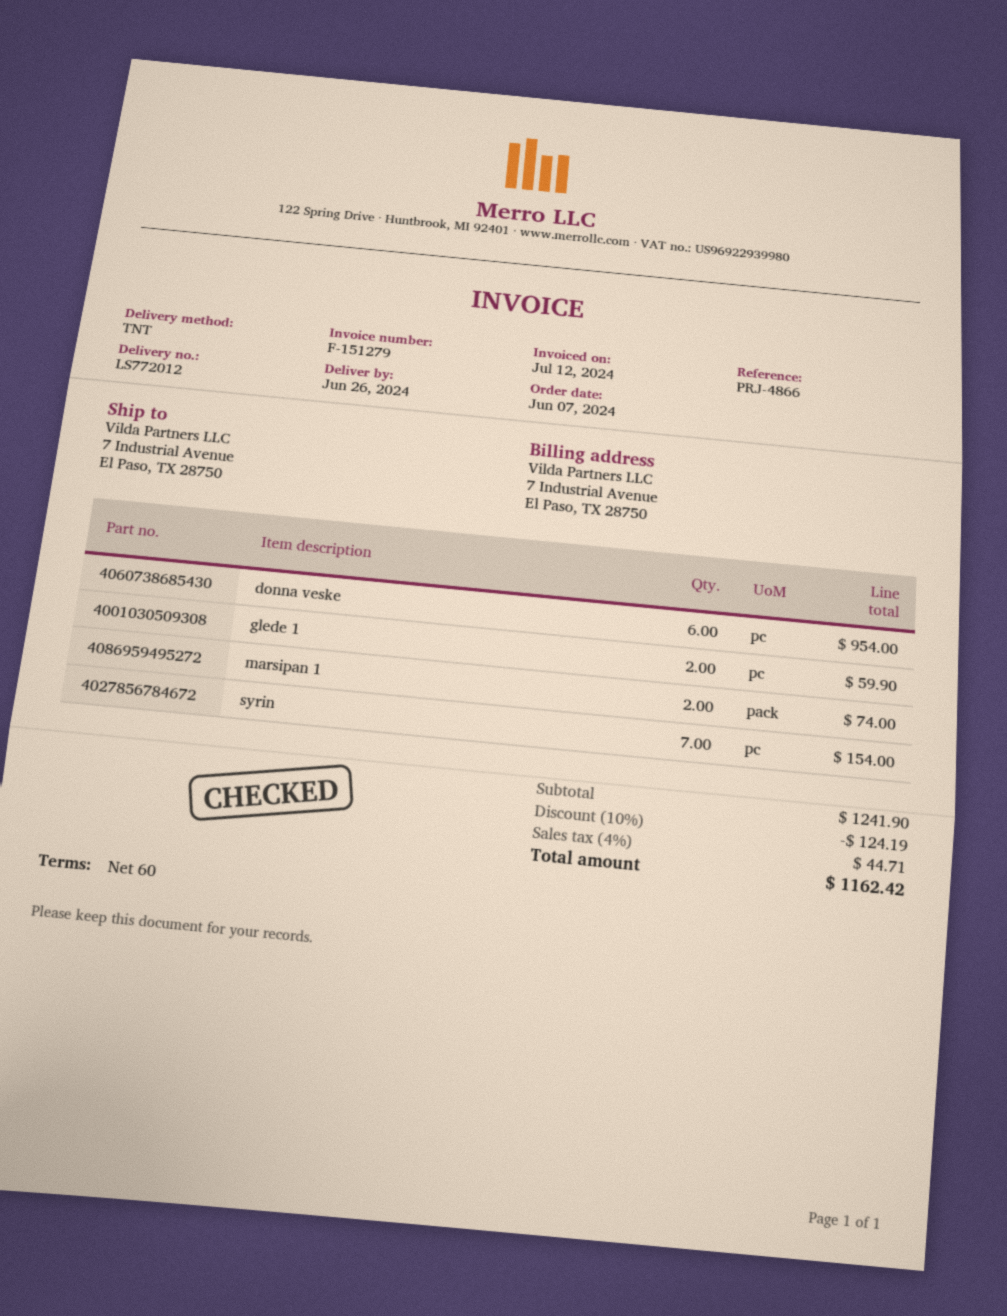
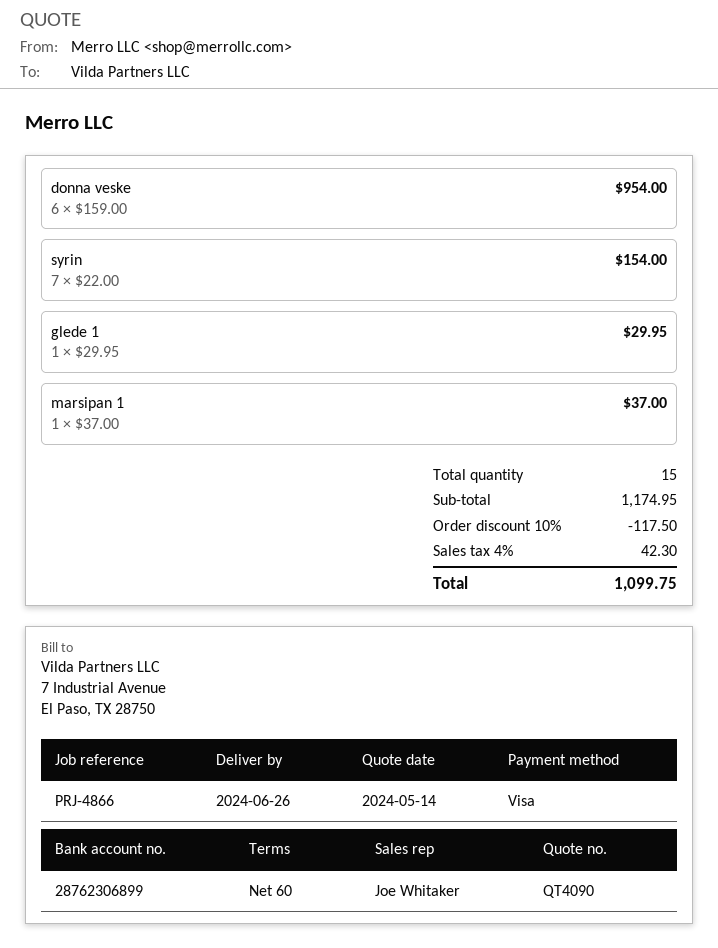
glede 1: 2 for 59.90 -> 1 for 29.95
marsipan 1: 2 for 74.00 -> 1 for 37.00
subtotal: 1241.90 -> 1174.95
discount: 10% = 124.19 -> 10% = 117.50
tax: 4% = 44.71 -> 4% = 42.30
total: 1162.42 -> 1099.75

